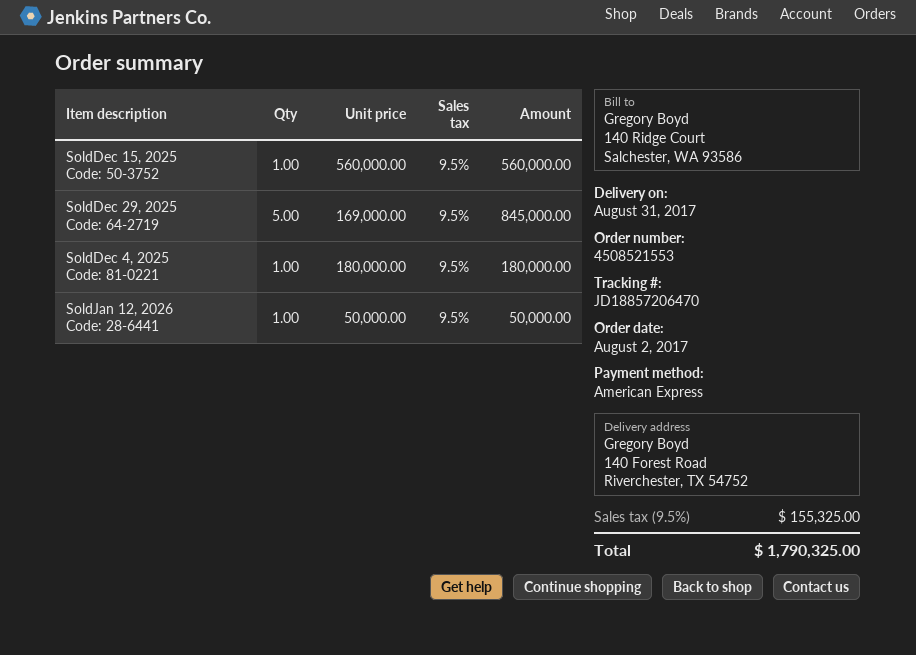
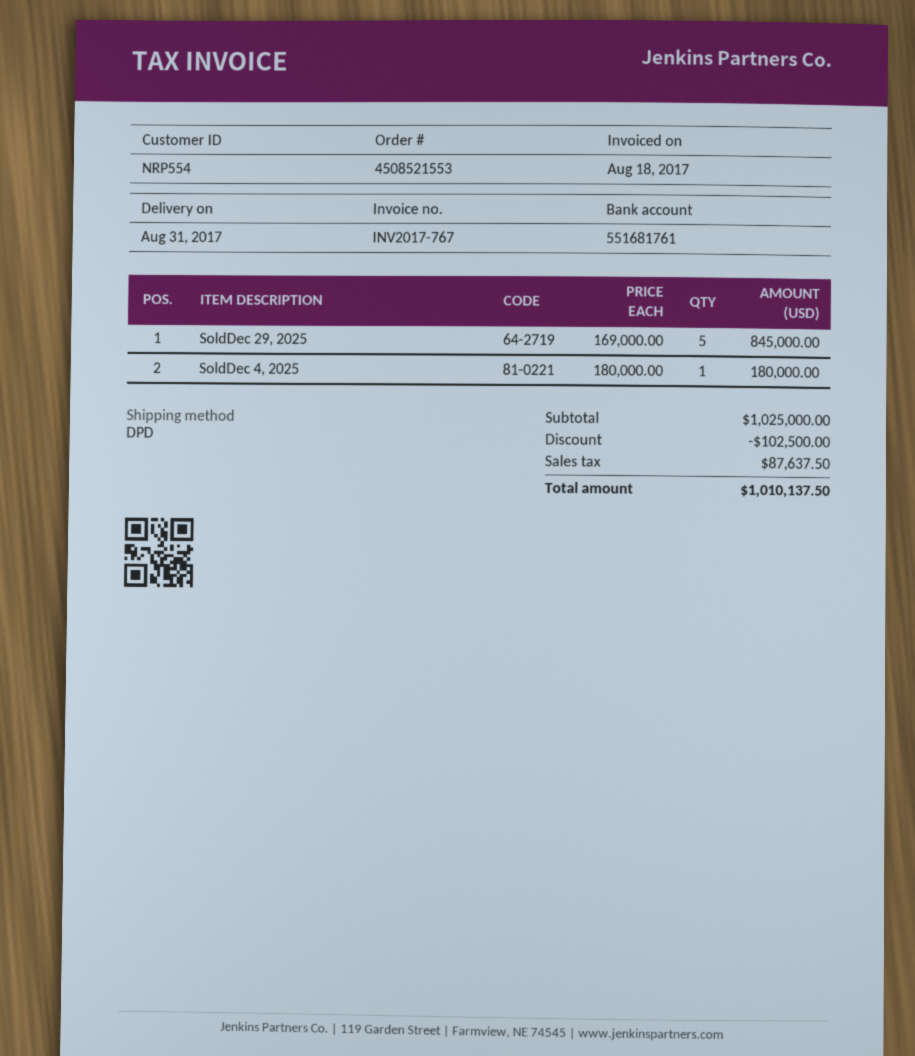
SoldDec 15, 2025: 1 x 560000.00 = 560000.00 -> none
SoldJan 12, 2026: 1 x 50000.00 = 50000.00 -> none
discount: none -> 102500.00
tax: 155325.00 -> 87637.50
total: 1790325.00 -> 1010137.50

